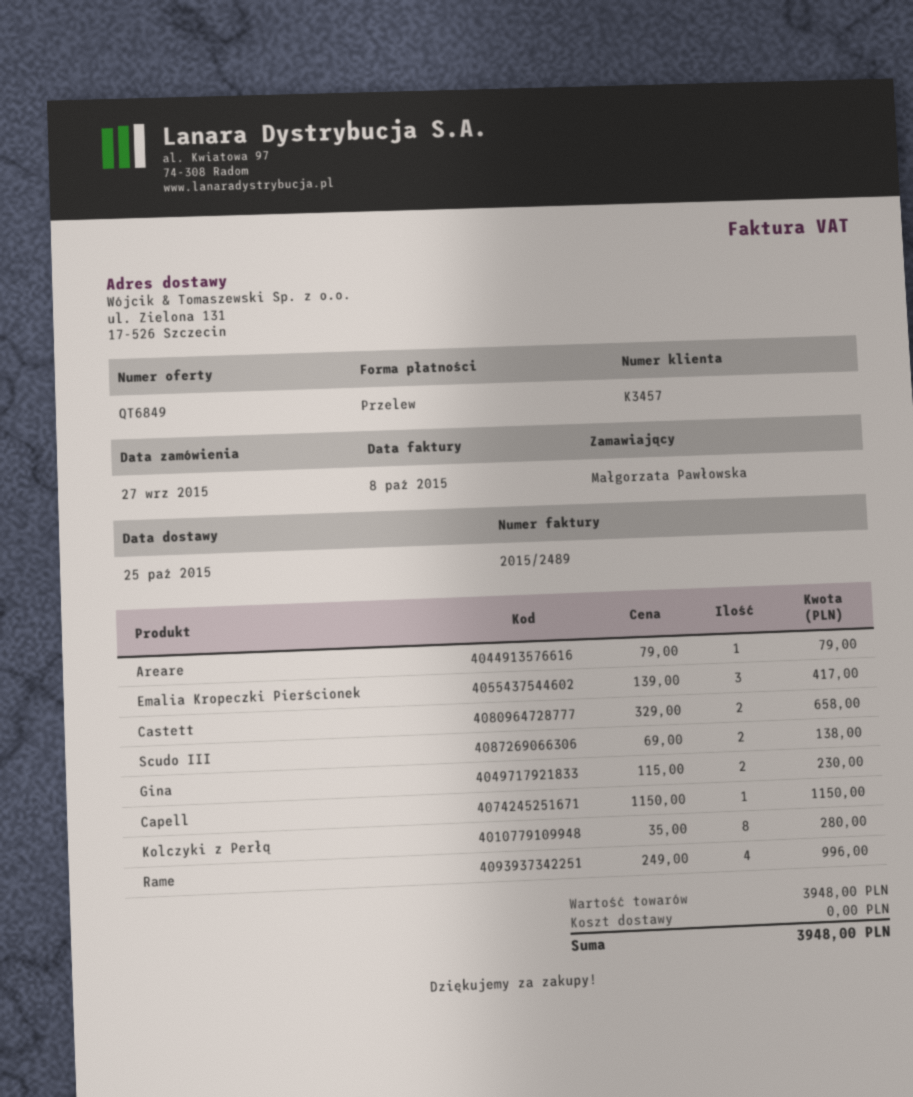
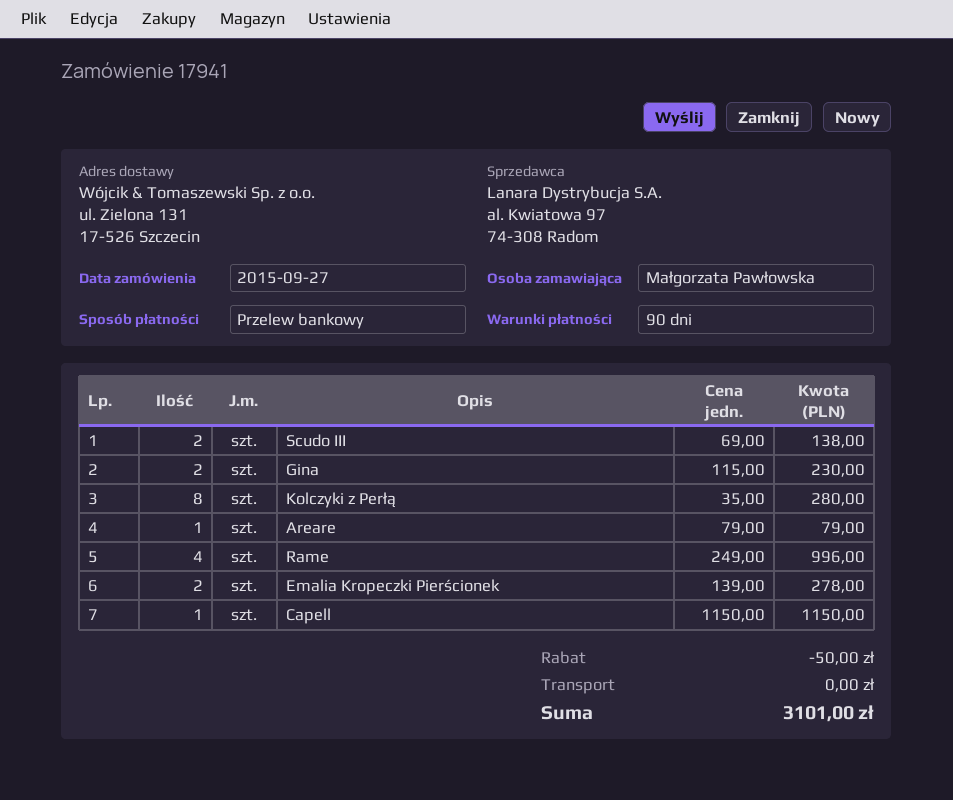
Emalia Kropeczki Pierścionek: 3 x 139.00 = 417.00 -> 2 x 139.00 = 278.00
Castett: 2 x 329.00 = 658.00 -> none
discount: none -> 50.00
total: 3948.00 -> 3101.00

